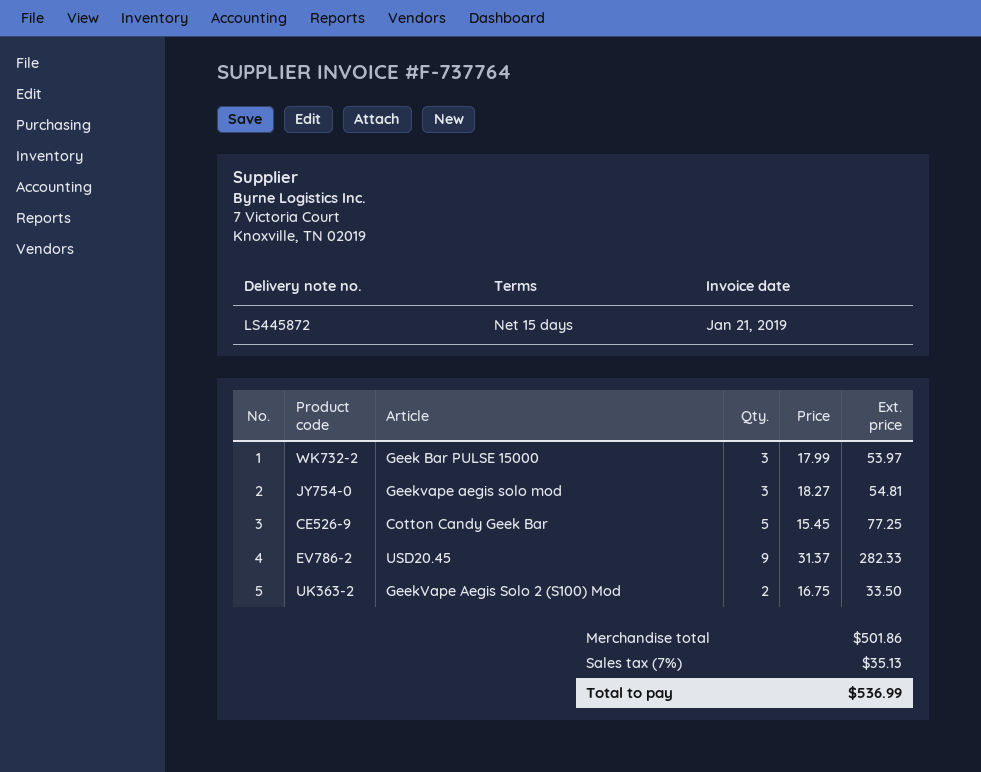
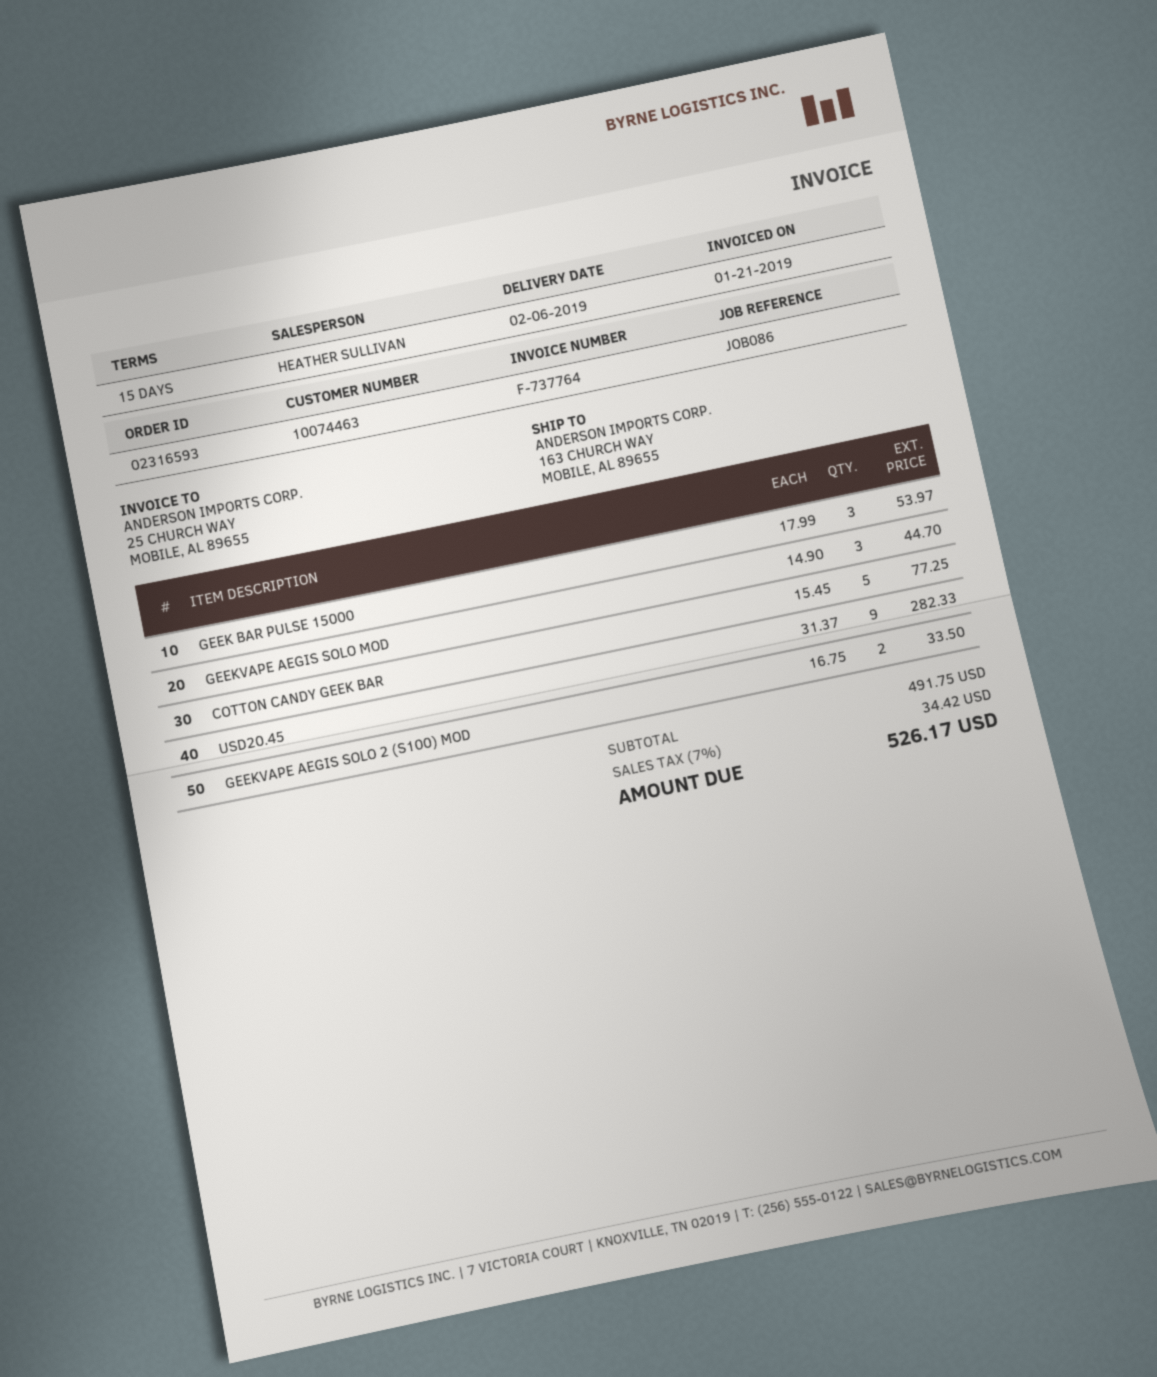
Geekvape aegis solo mod: 3 x 18.27 = 54.81 -> 3 x 14.90 = 44.70
subtotal: 501.86 -> 491.75
tax: 7% = 35.13 -> 7% = 34.42
total: 536.99 -> 526.17

